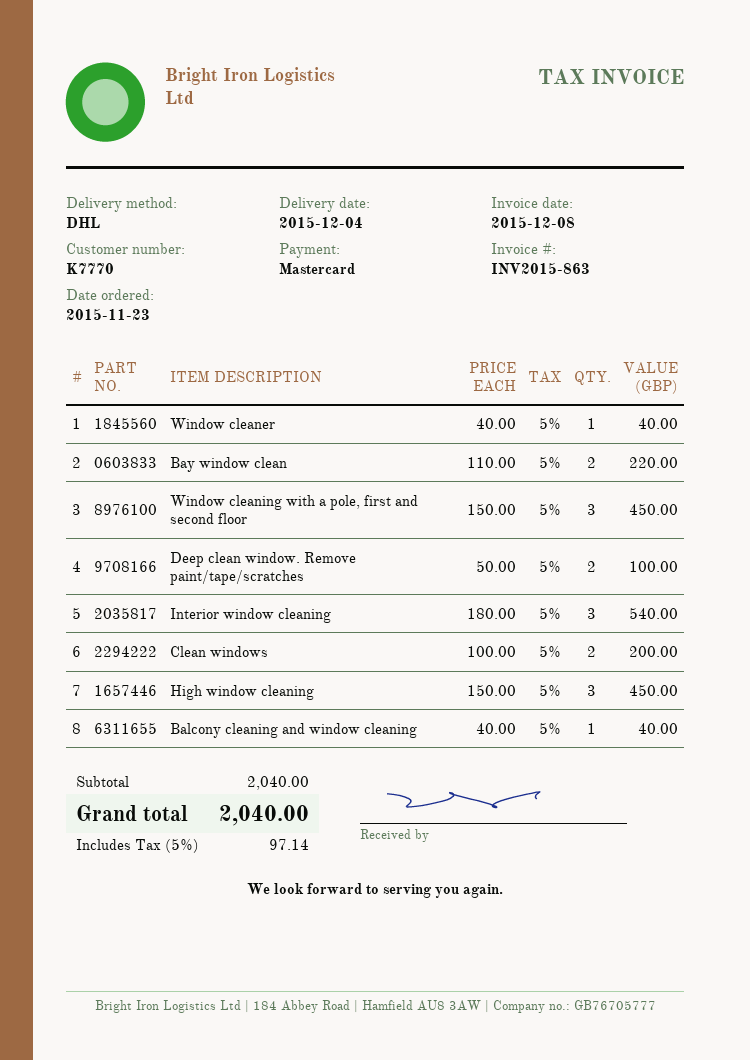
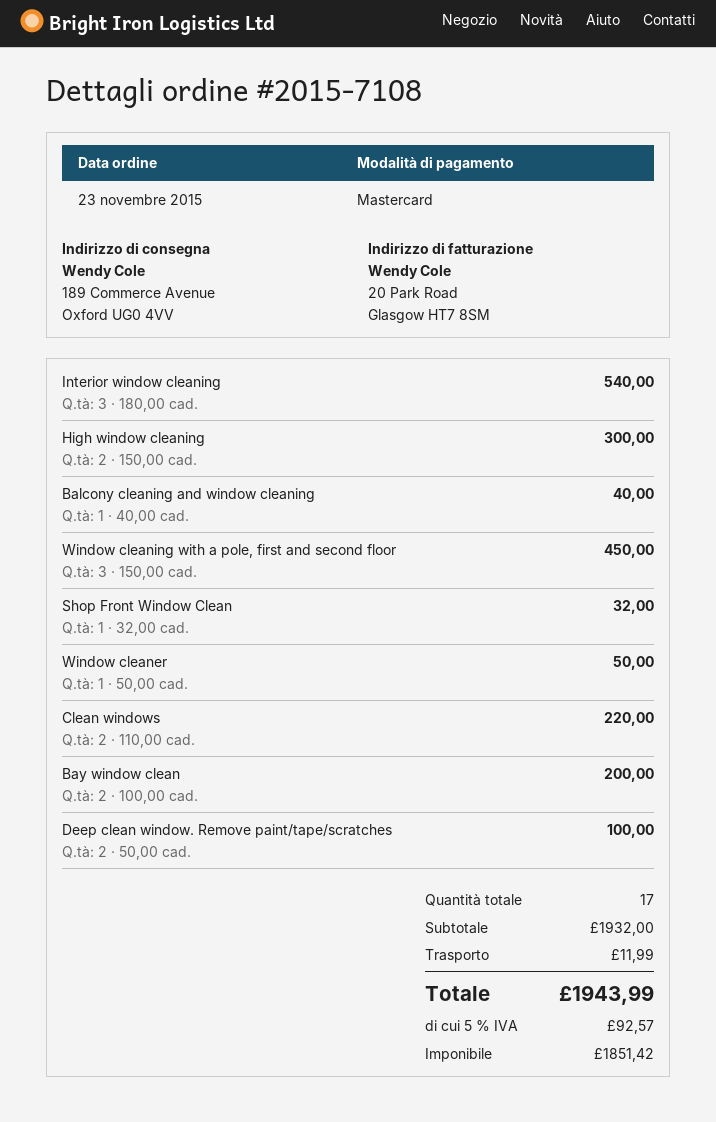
Window cleaner: 1 x 40.00 = 40.00 -> 1 x 50.00 = 50.00
Bay window clean: 2 x 110.00 = 220.00 -> 2 x 100.00 = 200.00
Clean windows: 2 x 100.00 = 200.00 -> 2 x 110.00 = 220.00
High window cleaning: 3 x 150.00 = 450.00 -> 2 x 150.00 = 300.00
Shop Front Window Clean: none -> 1 x 32.00 = 32.00
subtotal: 2040.00 -> 1932.00
shipping: none -> 11.99
tax: 5% = 97.14 -> 5% = 92.57
total: 2040.00 -> 1943.99

